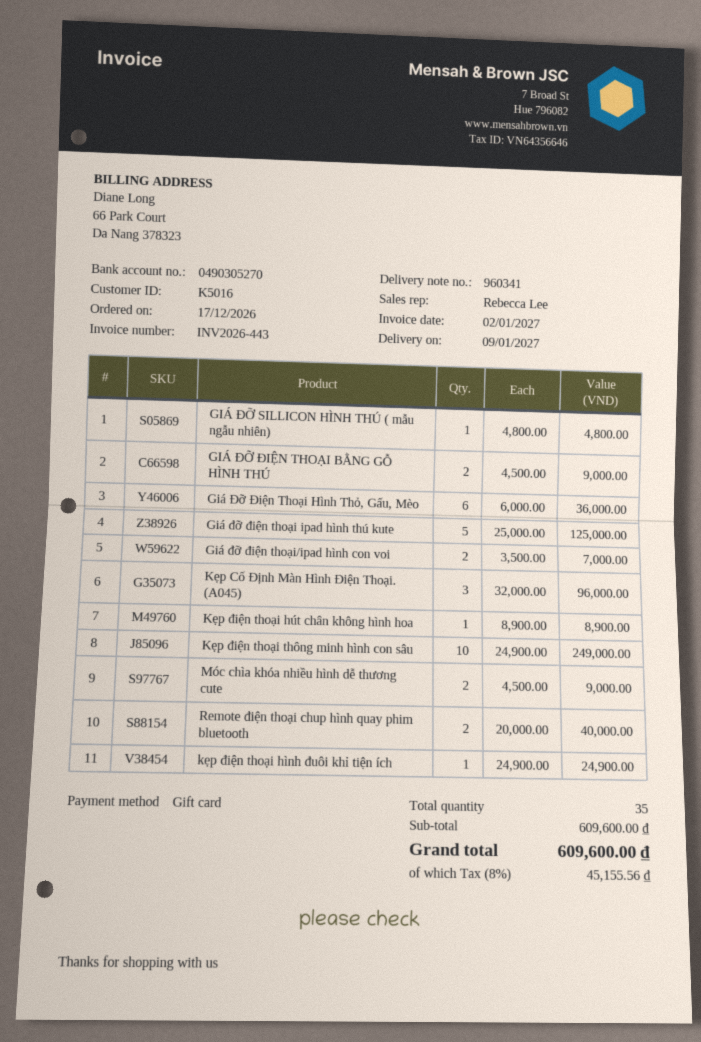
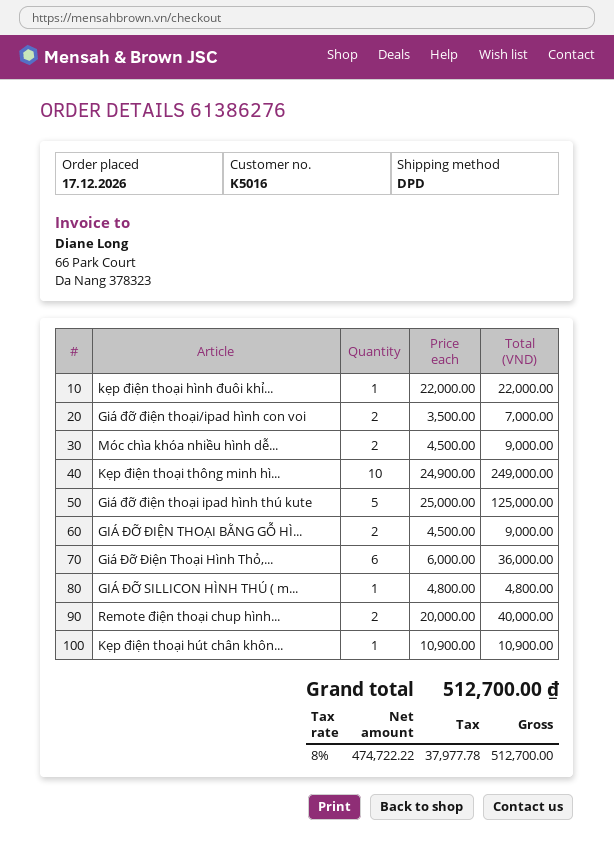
Kẹp Cố Định Màn Hình Điện Thoại. (A045): 3 x 32000.00 = 96000.00 -> none
Kẹp điện thoại hút chân không hình hoa: 1 x 8900.00 = 8900.00 -> 1 x 10900.00 = 10900.00
kẹp điện thoại hình đuôi khỉ tiện ích: 1 x 24900.00 = 24900.00 -> 1 x 22000.00 = 22000.00
tax: 8% = 45155.56 -> 8% = 37977.78
total: 609600.00 -> 512700.00

